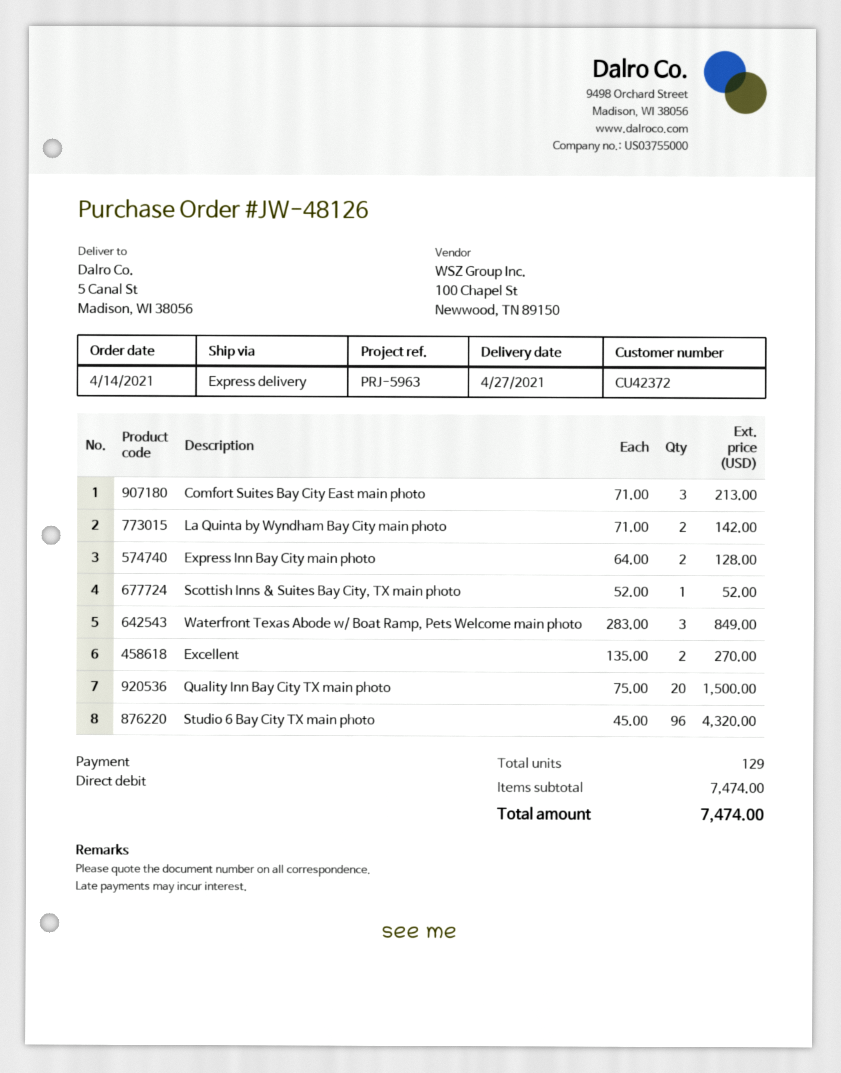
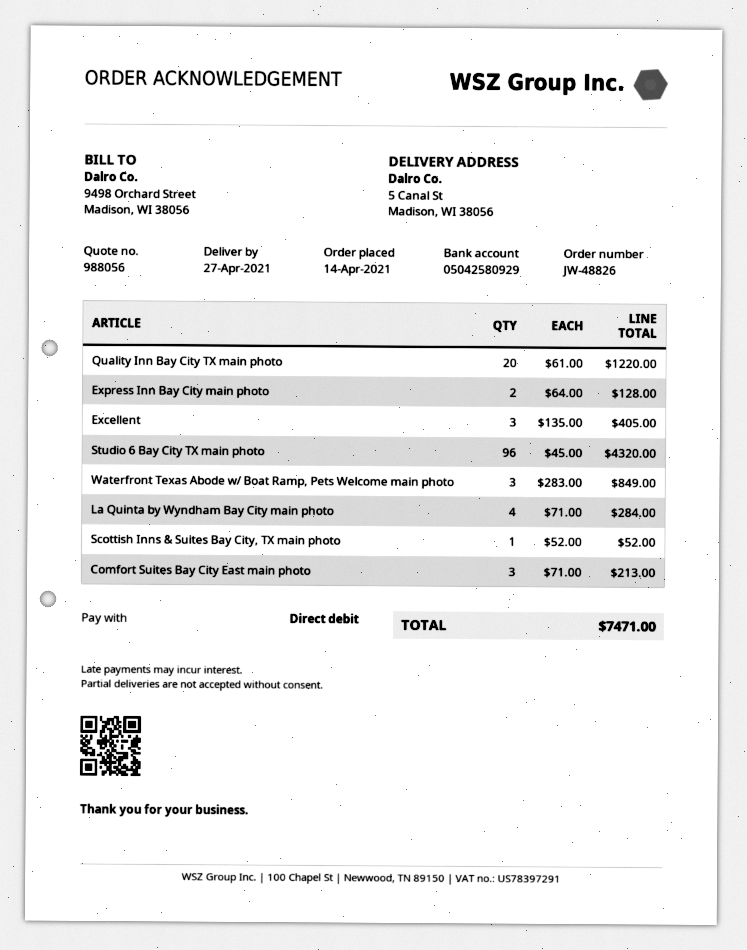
order number: JW-48126 -> JW-48826
La Quinta by Wyndham Bay City main photo: 2 x 71.00 = 142.00 -> 4 x 71.00 = 284.00
Excellent: 2 x 135.00 = 270.00 -> 3 x 135.00 = 405.00
Quality Inn Bay City TX main photo: 20 x 75.00 = 1500.00 -> 20 x 61.00 = 1220.00
total: 7474.00 -> 7471.00

